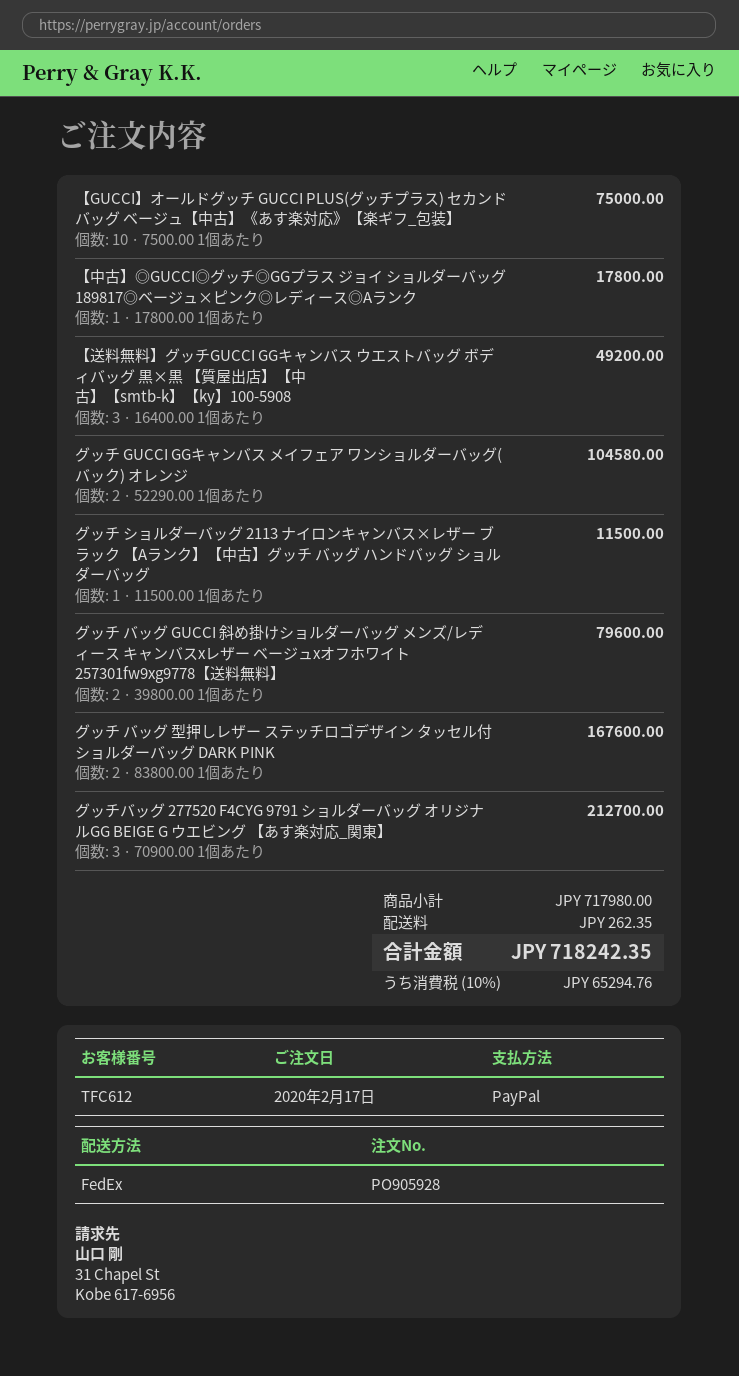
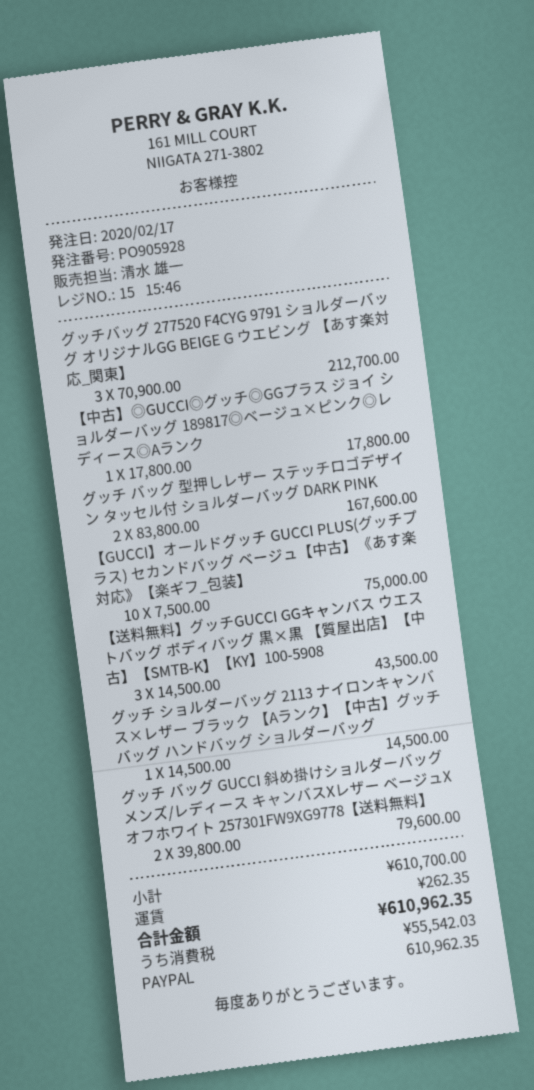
【送料無料】グッチGUCCI GGキャンバス ウエストバッグ ボディバッグ 黒×黒 【質屋出店】【中古】【smtb-k】【ky】100-5908: 3 x 16400.00 = 49200.00 -> 3 x 14500.00 = 43500.00
グッチ GUCCI GGキャンバス メイフェア ワンショルダーバッグ(バック) オレンジ: 2 x 52290.00 = 104580.00 -> none
グッチ ショルダーバッグ 2113 ナイロンキャンバス×レザー ブラック 【Aランク】【中古】グッチ バッグ ハンドバッグ ショルダーバッグ: 1 x 11500.00 = 11500.00 -> 1 x 14500.00 = 14500.00
subtotal: 717980.00 -> 610700.00
tax: 65294.76 -> 55542.03
total: 718242.35 -> 610962.35

